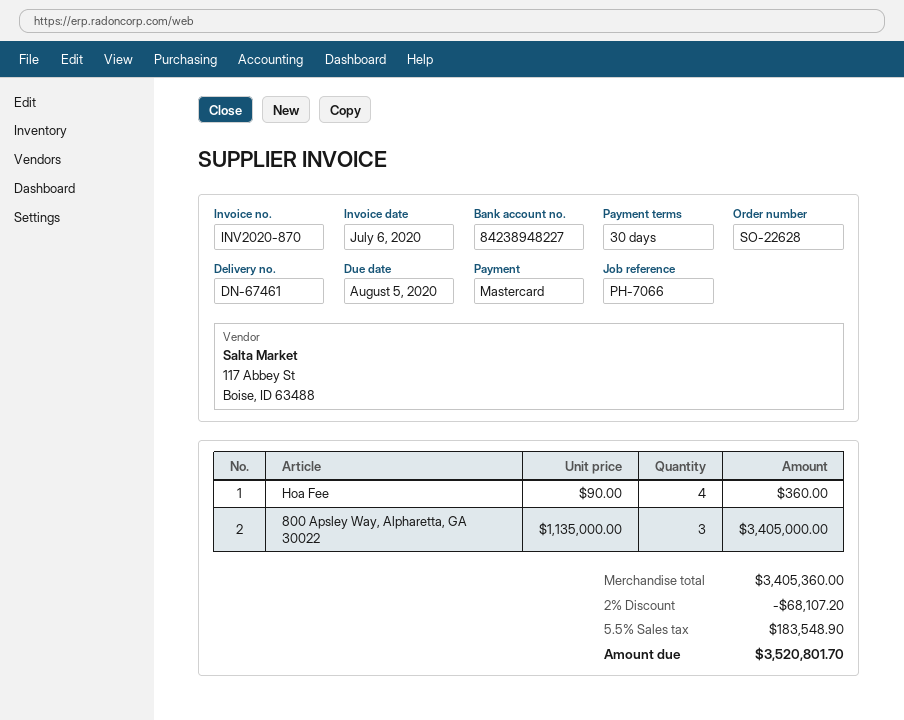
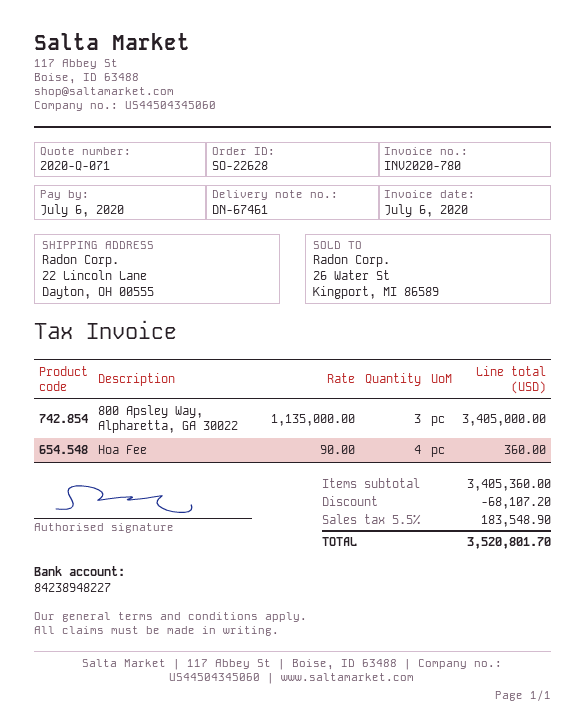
invoice number: INV2020-870 -> INV2020-780
due date: 2020-08-05 -> 2020-07-06

